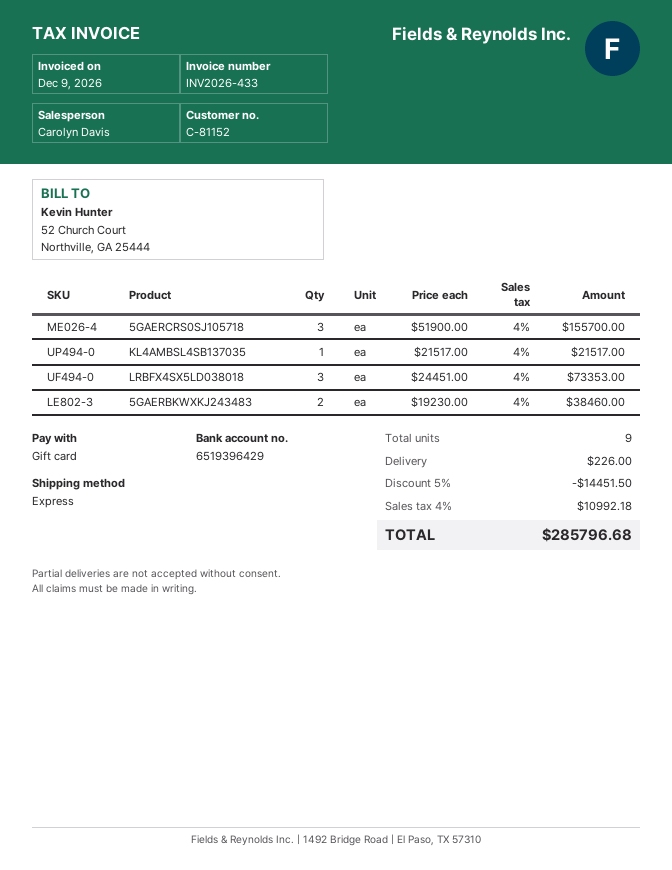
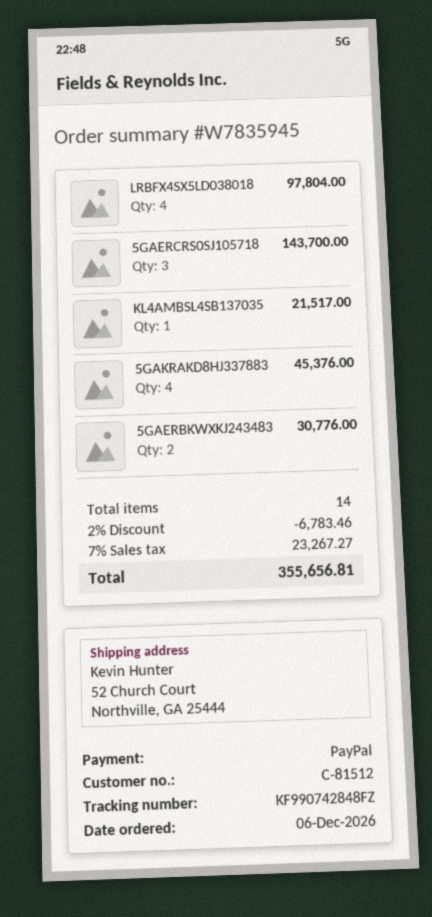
customer number: C-81152 -> C-81512
payment method: gift card -> PayPal
5GAERCRS0SJ105718: 3 for 155700.00 -> 3 for 143700.00
LRBFX4SX5LD038018: 3 for 73353.00 -> 4 for 97804.00
5GAERBKWXKJ243483: 2 for 38460.00 -> 2 for 30776.00
5GAKRAKD8HJ337883: none -> 4 for 45376.00
total quantity: 9 -> 14
discount: 5% = 14451.50 -> 2% = 6783.46
shipping: 226.00 -> none
tax: 4% = 10992.18 -> 7% = 23267.27
total: 285796.68 -> 355656.81

